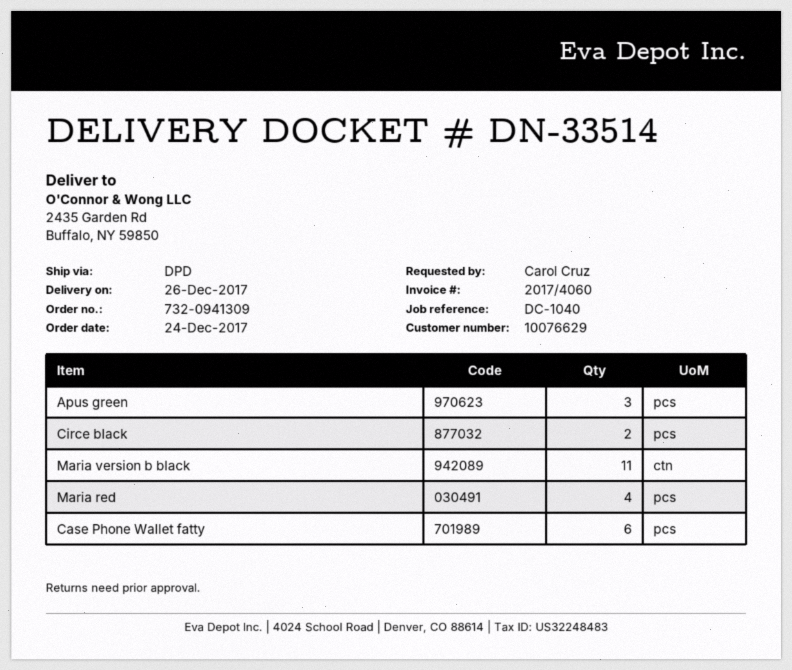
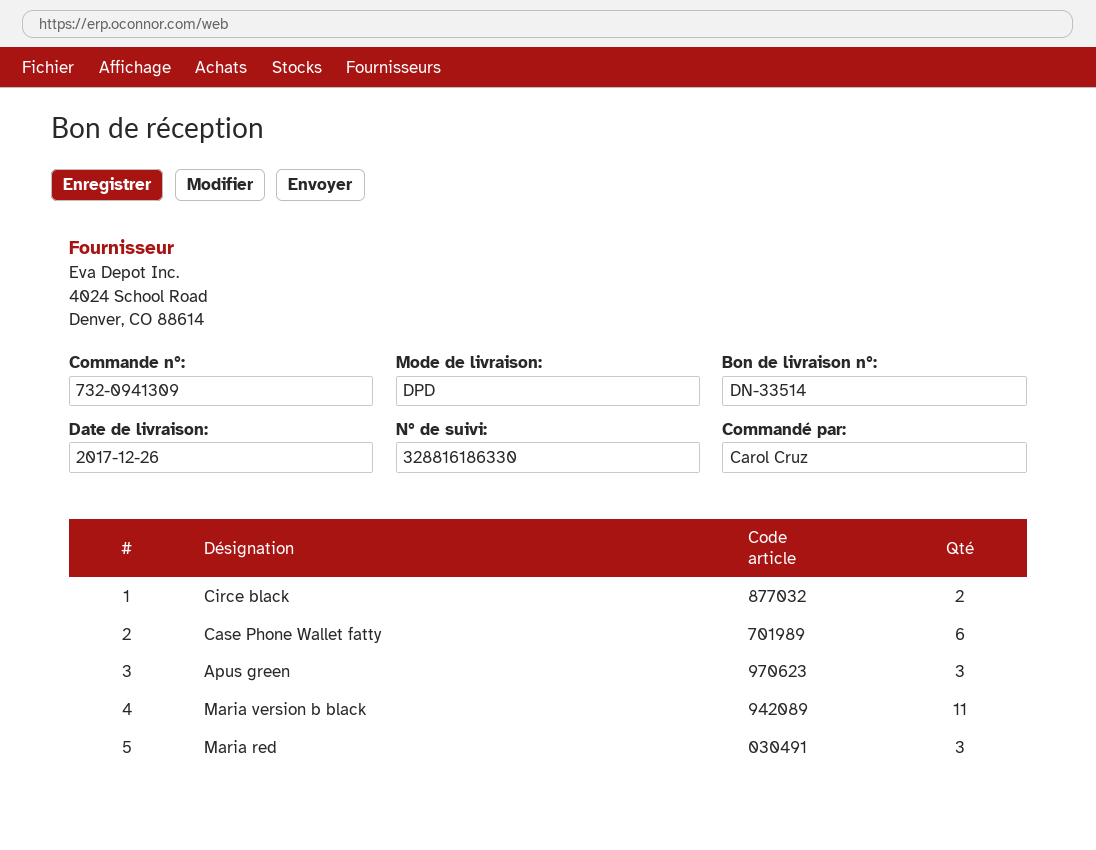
Maria red: 4 -> 3

